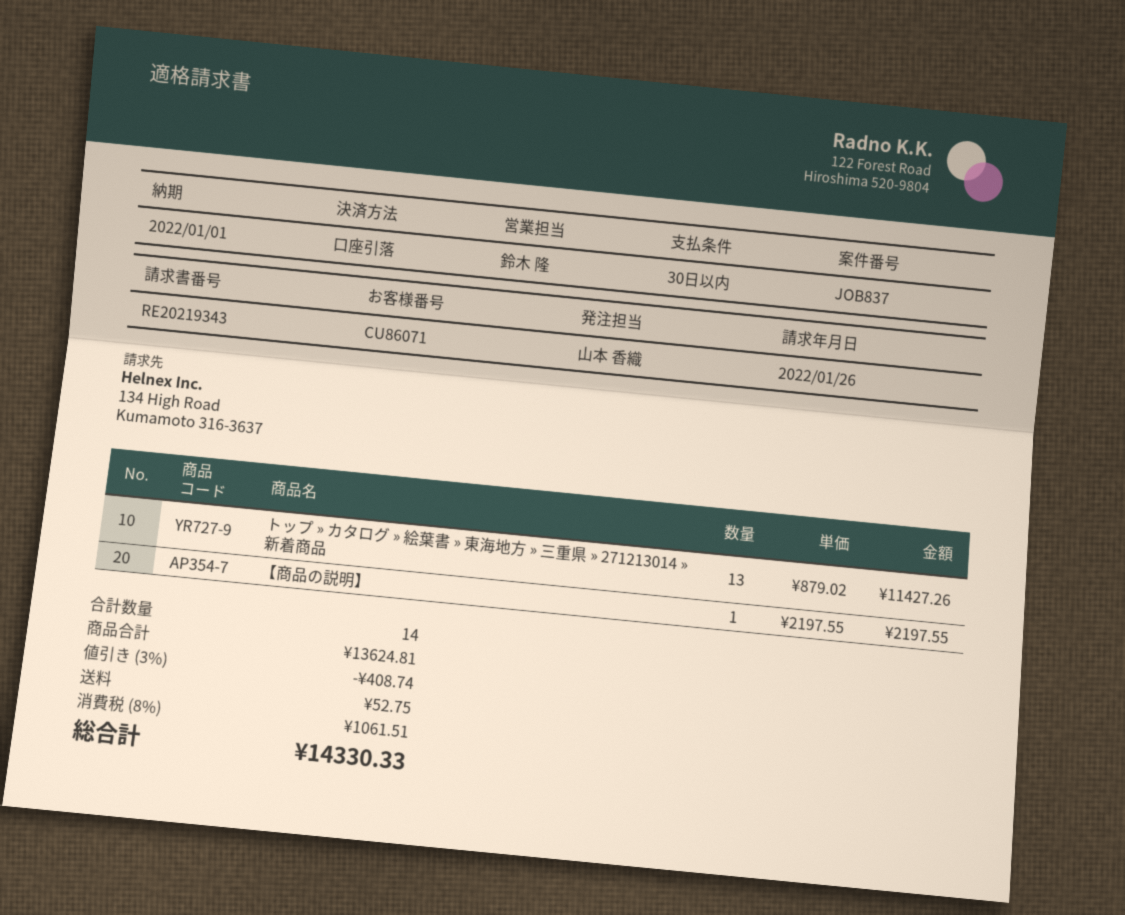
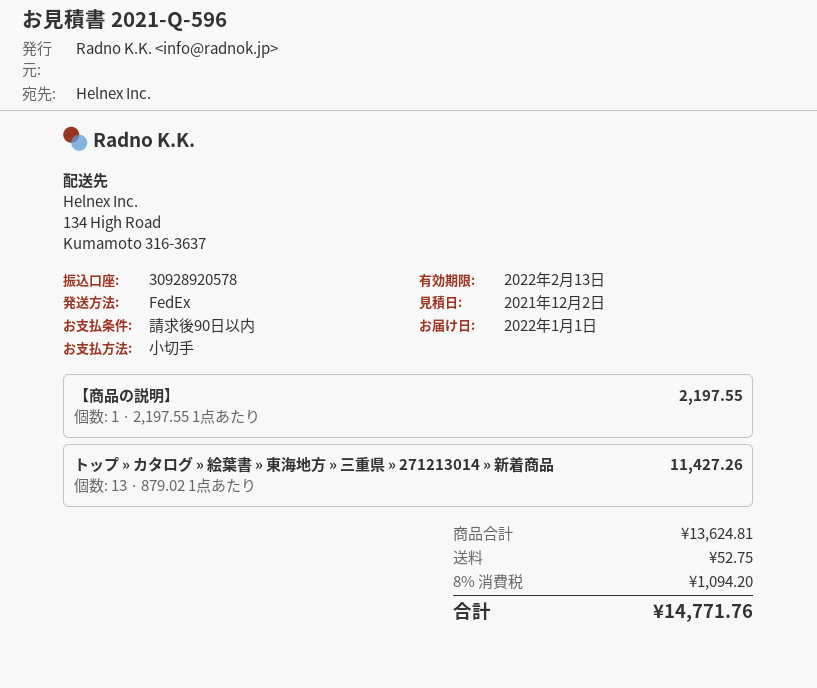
payment terms: 30 days -> 90 days
payment method: direct debit -> cheque
discount: 3% = 408.74 -> none
tax: 8% = 1061.51 -> 8% = 1094.20
total: 14330.33 -> 14771.76

